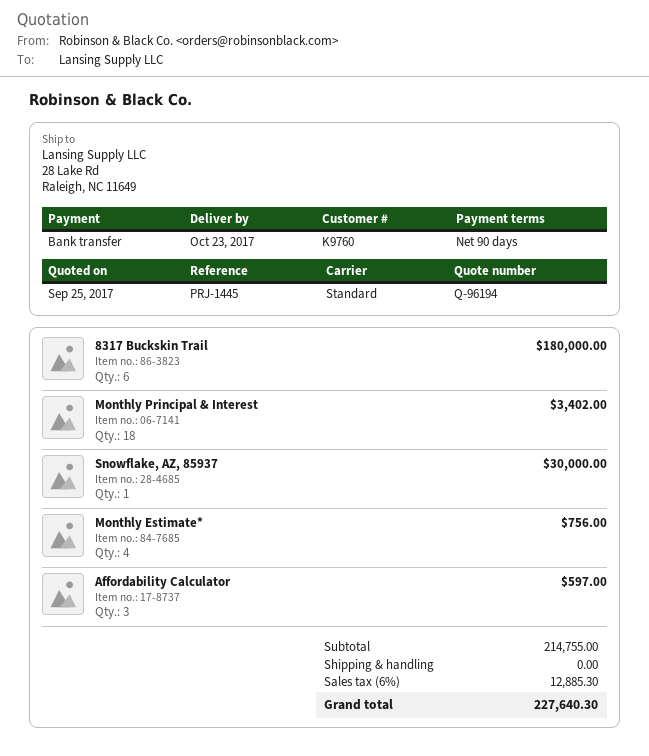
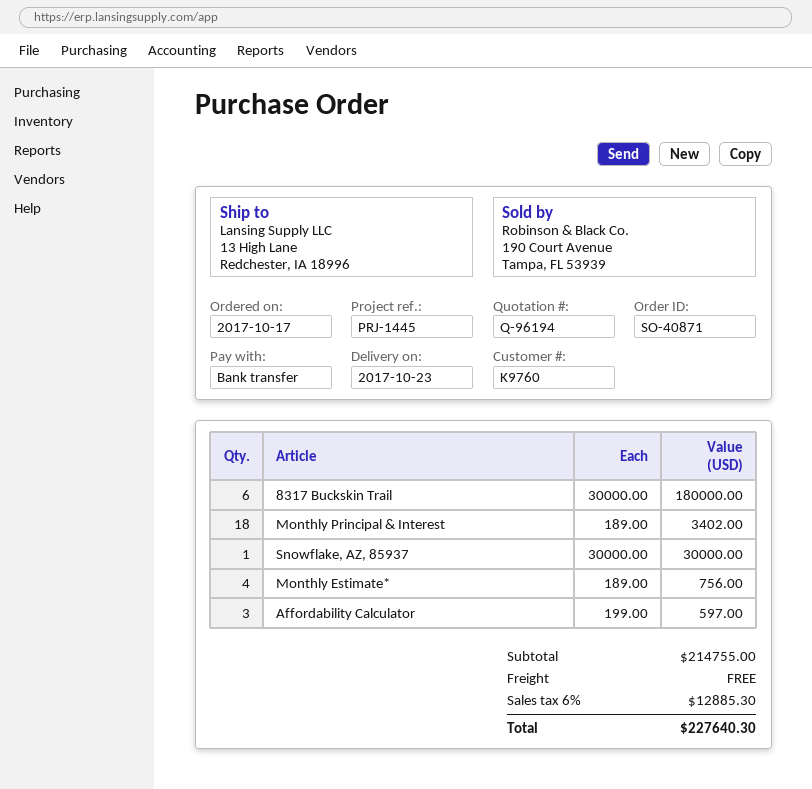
ship to: 28 Lake Rd, Raleigh, NC 11649 -> 13 High Lane, Redchester, IA 18996

